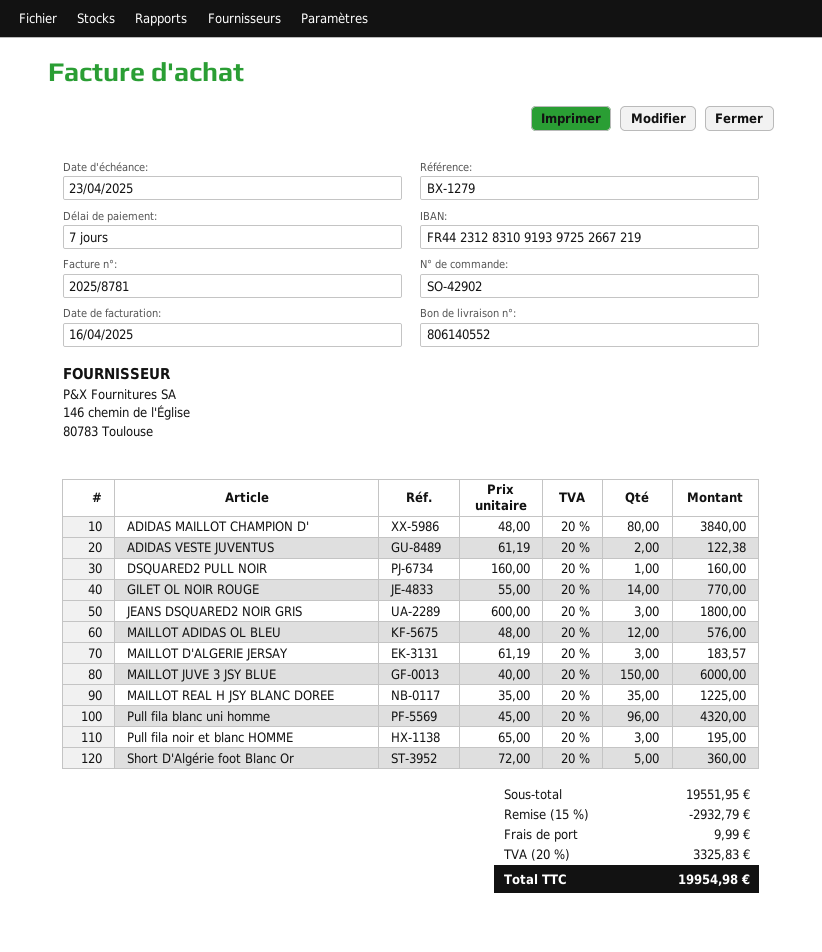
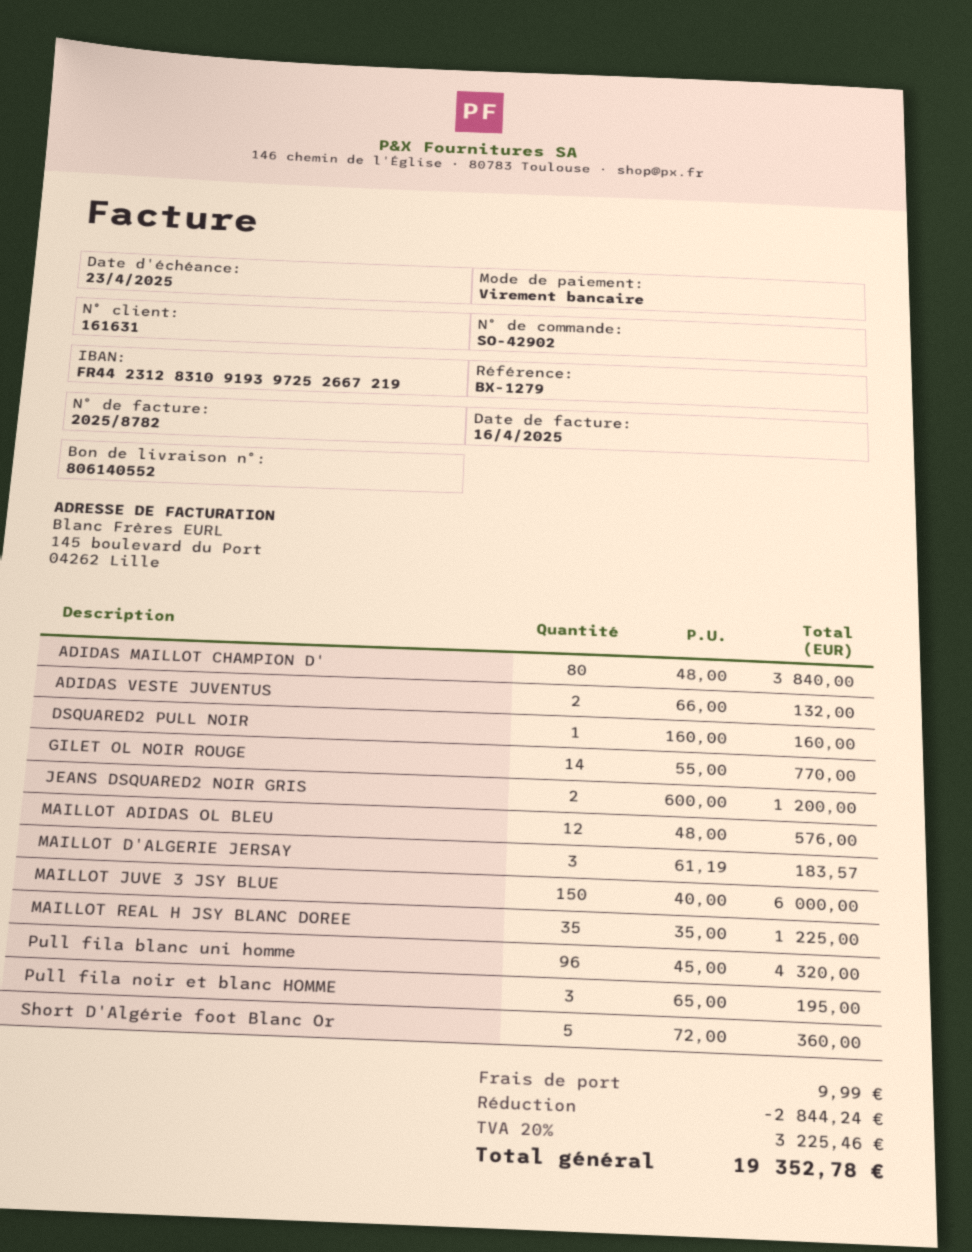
invoice number: 2025/8781 -> 2025/8782
ADIDAS VESTE JUVENTUS: 2 x 61.19 = 122.38 -> 2 x 66.00 = 132.00
JEANS DSQUARED2 NOIR GRIS: 3 x 600.00 = 1800.00 -> 2 x 600.00 = 1200.00
discount: 2932.79 -> 2844.24
tax: 20% = 3325.83 -> 20% = 3225.46
total: 19954.98 -> 19352.78

